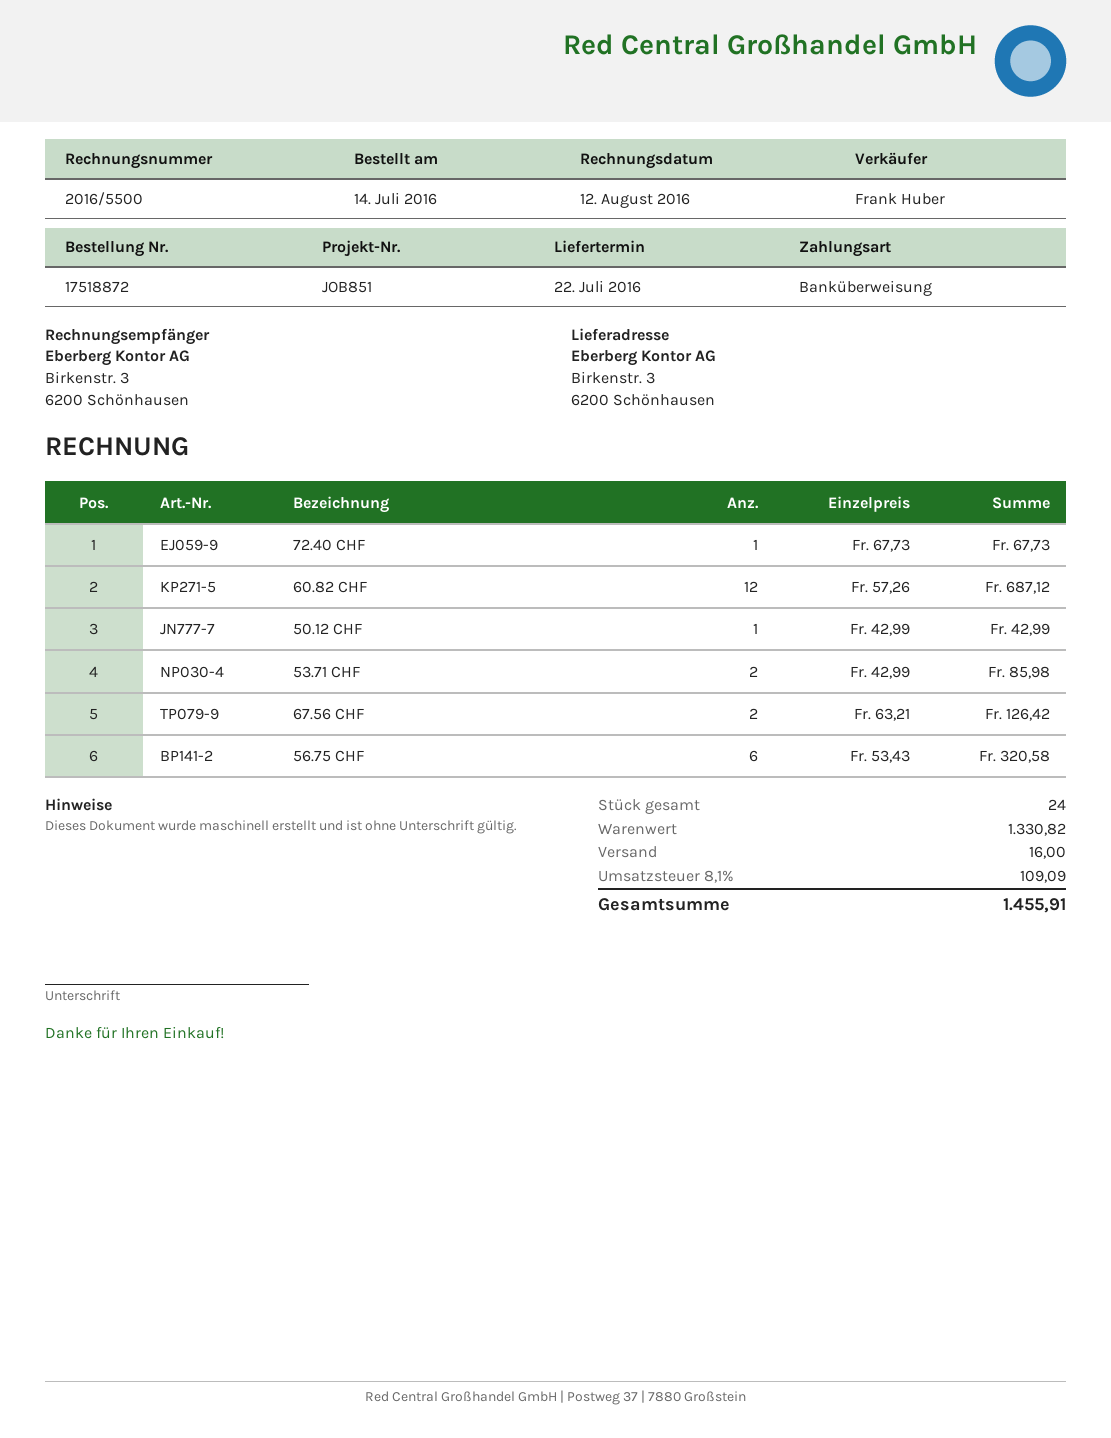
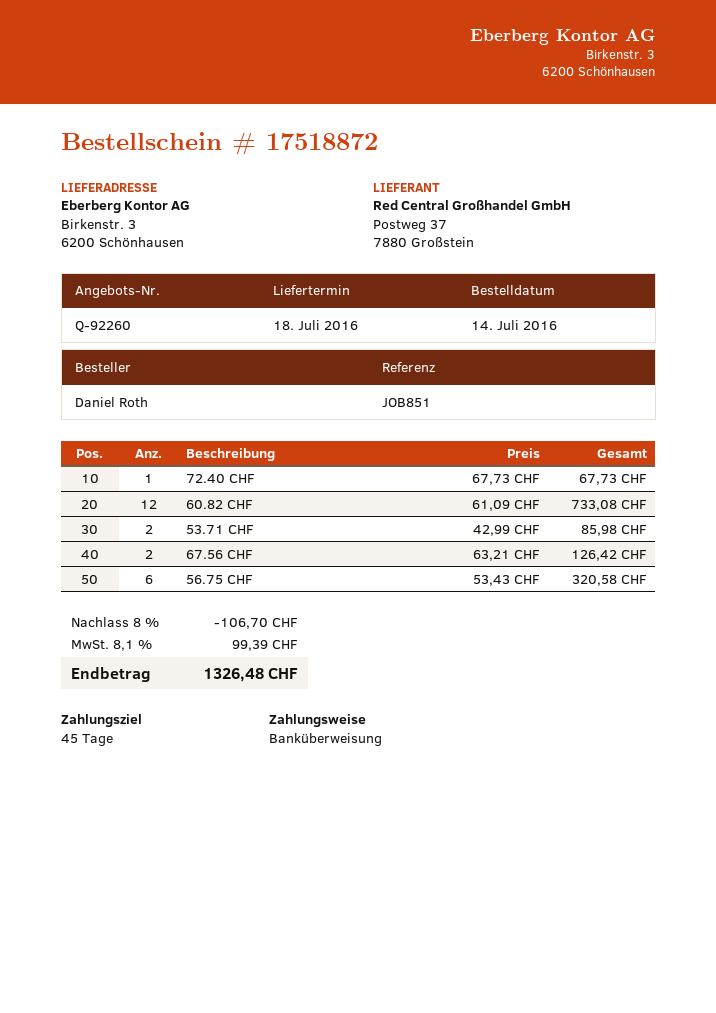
delivery date: 2016-07-22 -> 2016-07-18
60.82 CHF: 12 x 57.26 = 687.12 -> 12 x 61.09 = 733.08
50.12 CHF: 1 x 42.99 = 42.99 -> none
discount: none -> 8% = 106.70
shipping: 16.00 -> none
tax: 8.1% = 109.09 -> 8.1% = 99.39
total: 1455.91 -> 1326.48

